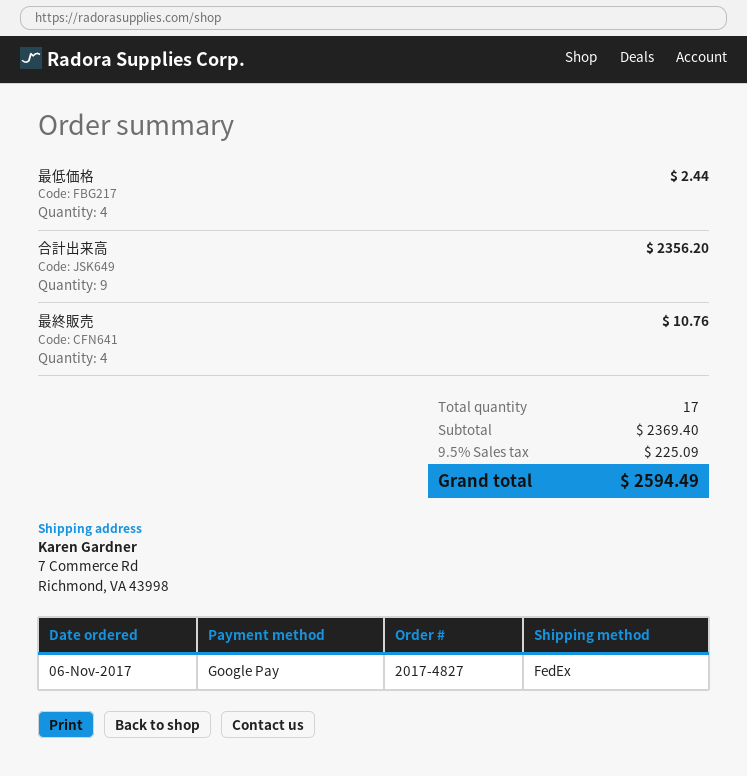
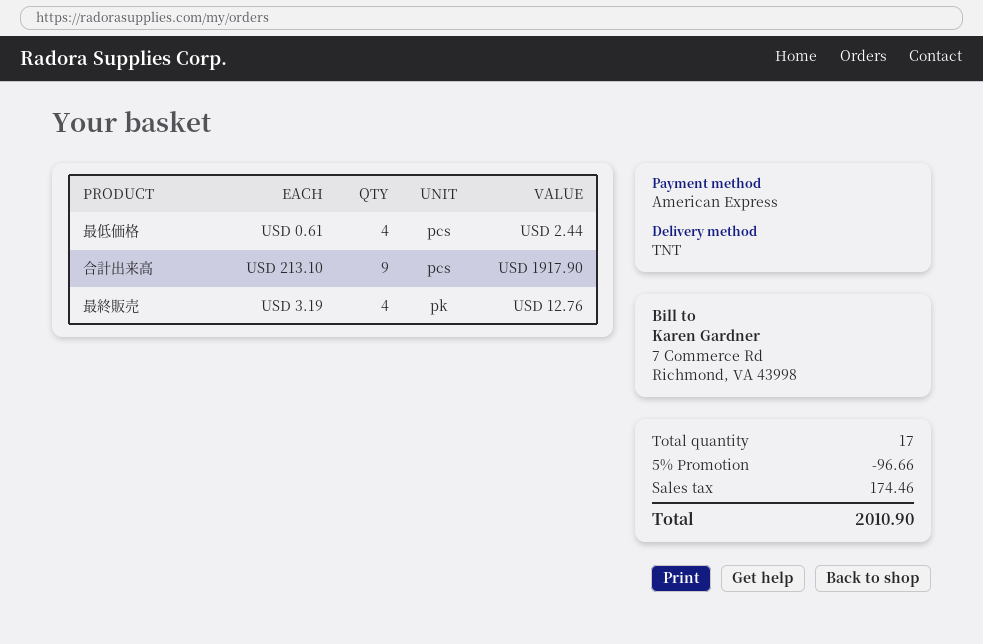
payment method: Google Pay -> American Express
shipping method: FedEx -> TNT
合計出来高: 9 for 2356.20 -> 9 for 1917.90
最終販売: 4 for 10.76 -> 4 for 12.76
discount: none -> 5% = 96.66
tax: 225.09 -> 174.46
total: 2594.49 -> 2010.90

